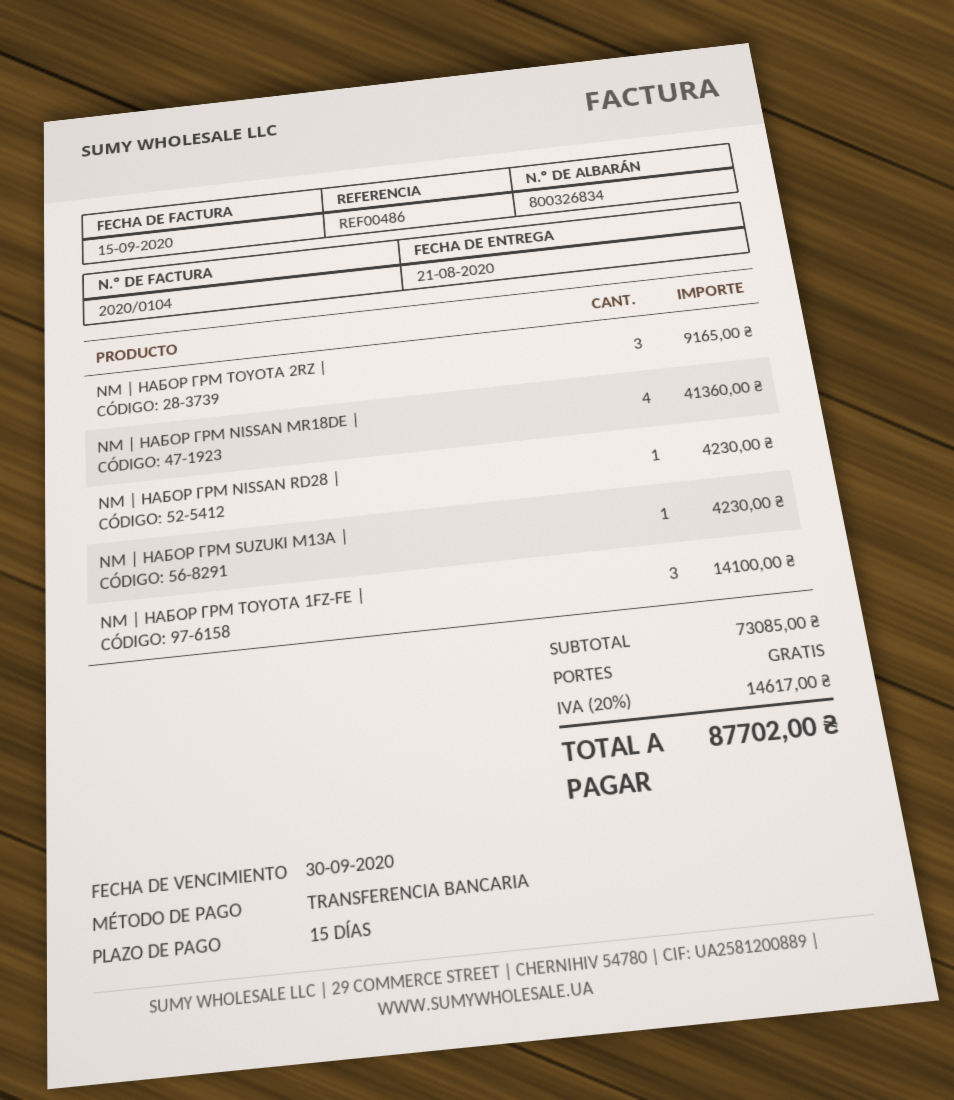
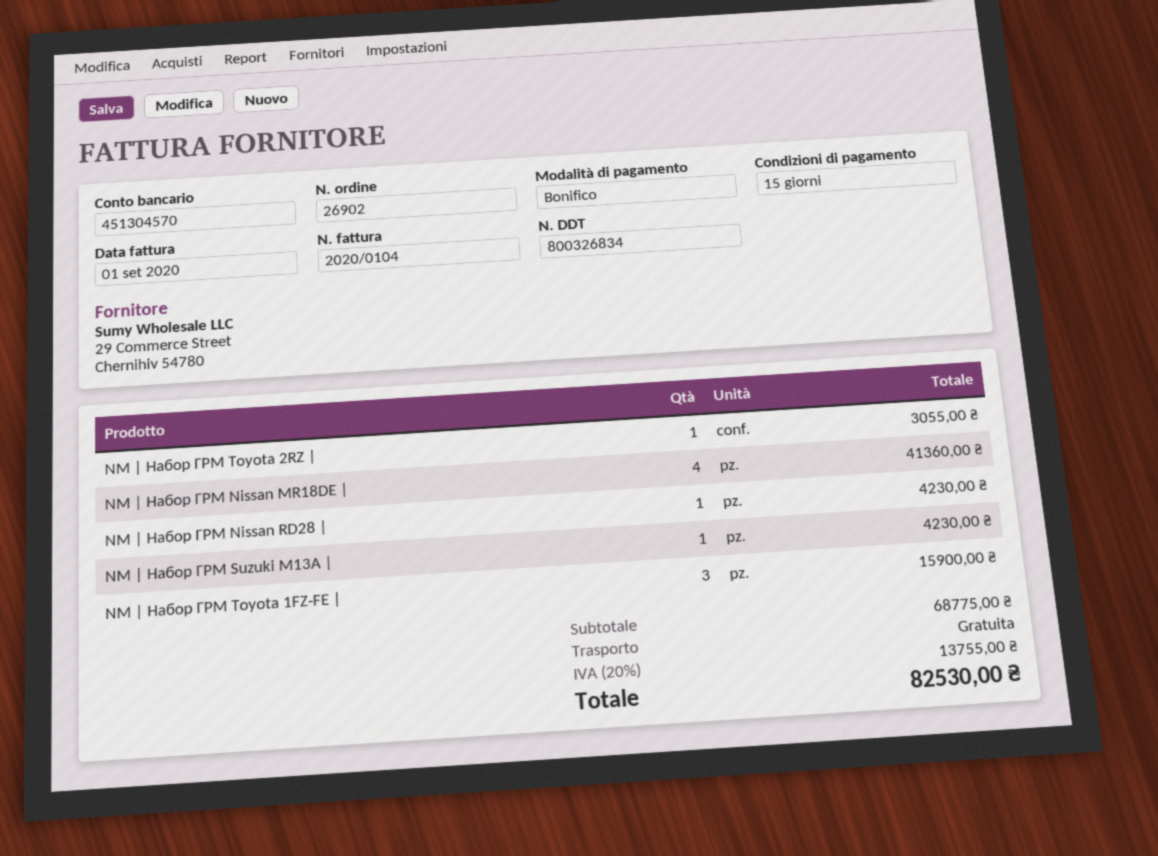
invoice date: 2020-09-15 -> 2020-09-01
NM | НАБОР ГРМ TOYOTA 2RZ |: 3 for 9165.00 -> 1 for 3055.00
NM | НАБОР ГРМ TOYOTA 1FZ-FE |: 3 for 14100.00 -> 3 for 15900.00
subtotal: 73085.00 -> 68775.00
tax: 20% = 14617.00 -> 20% = 13755.00
total: 87702.00 -> 82530.00

